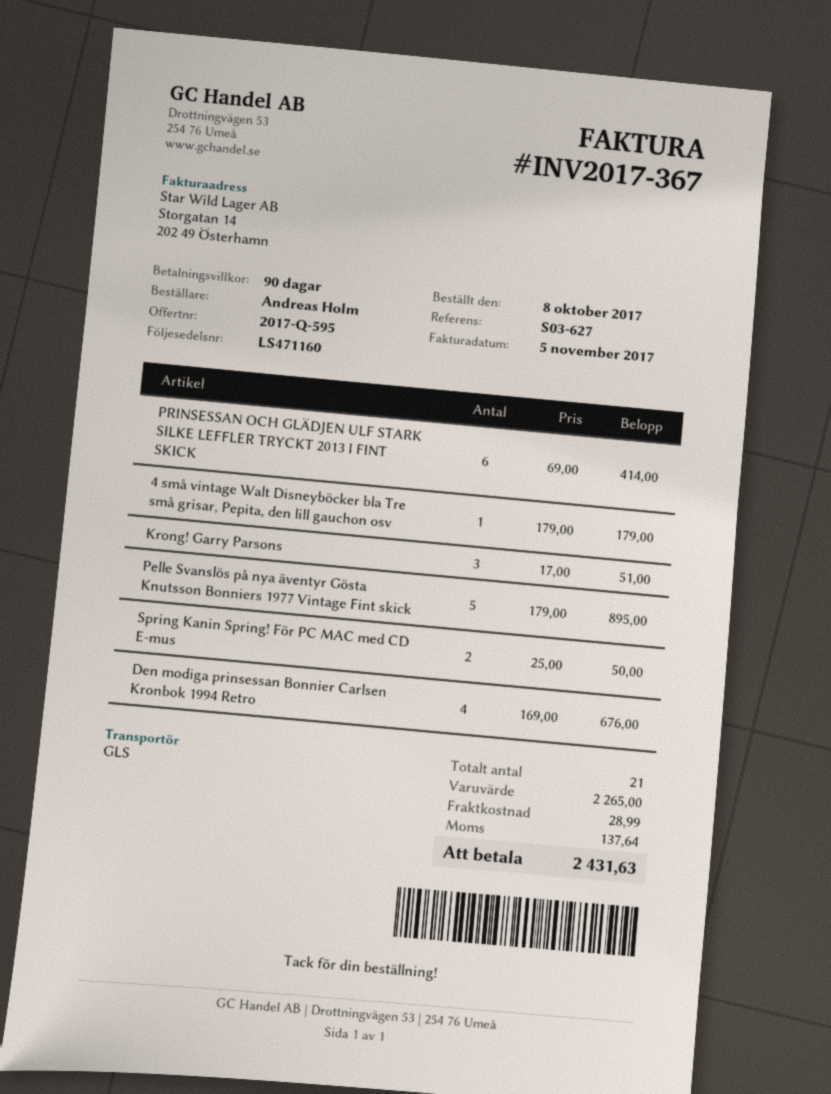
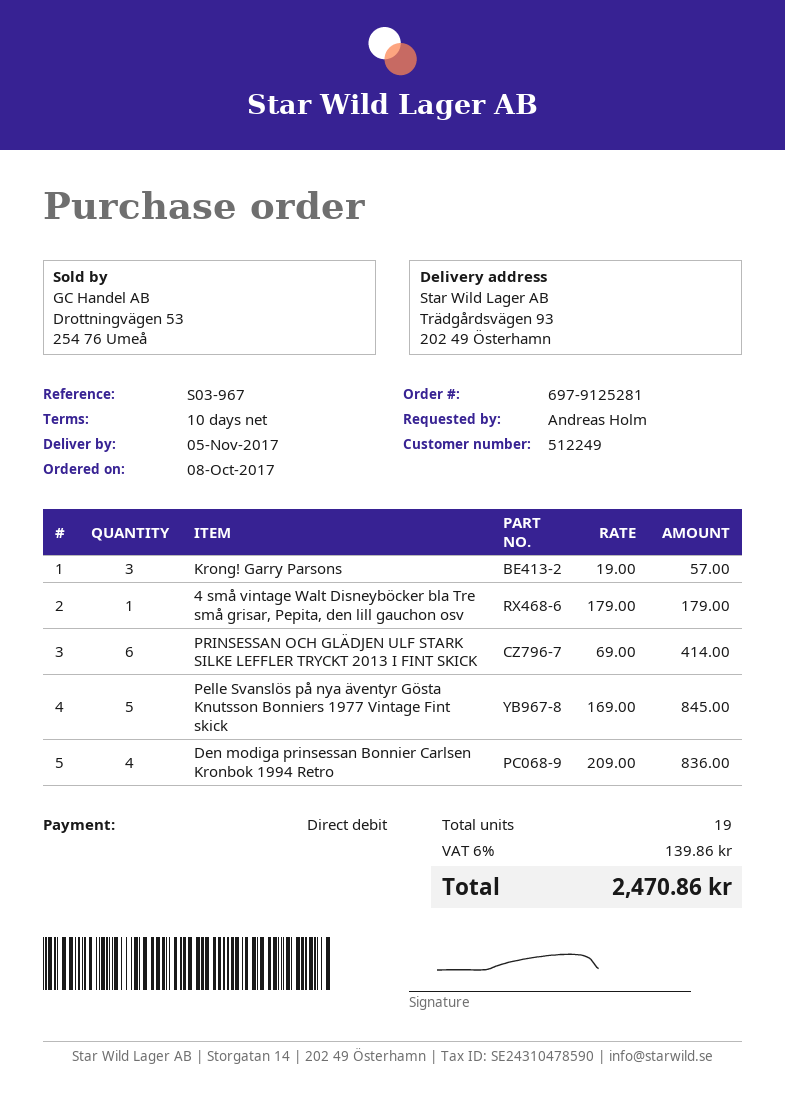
payment terms: 90 days -> 10 days
reference: S03-627 -> S03-967
Krong! Garry Parsons: 3 x 17.00 = 51.00 -> 3 x 19.00 = 57.00
Pelle Svanslös på nya äventyr Gösta Knutsson Bonniers 1977 Vintage Fint skick: 5 x 179.00 = 895.00 -> 5 x 169.00 = 845.00
Spring Kanin Spring! För PC MAC med CD E-mus: 2 x 25.00 = 50.00 -> none
Den modiga prinsessan Bonnier Carlsen Kronbok 1994 Retro: 4 x 169.00 = 676.00 -> 4 x 209.00 = 836.00
total quantity: 21 -> 19
shipping: 28.99 -> none
tax: 137.64 -> 139.86
total: 2431.63 -> 2470.86

